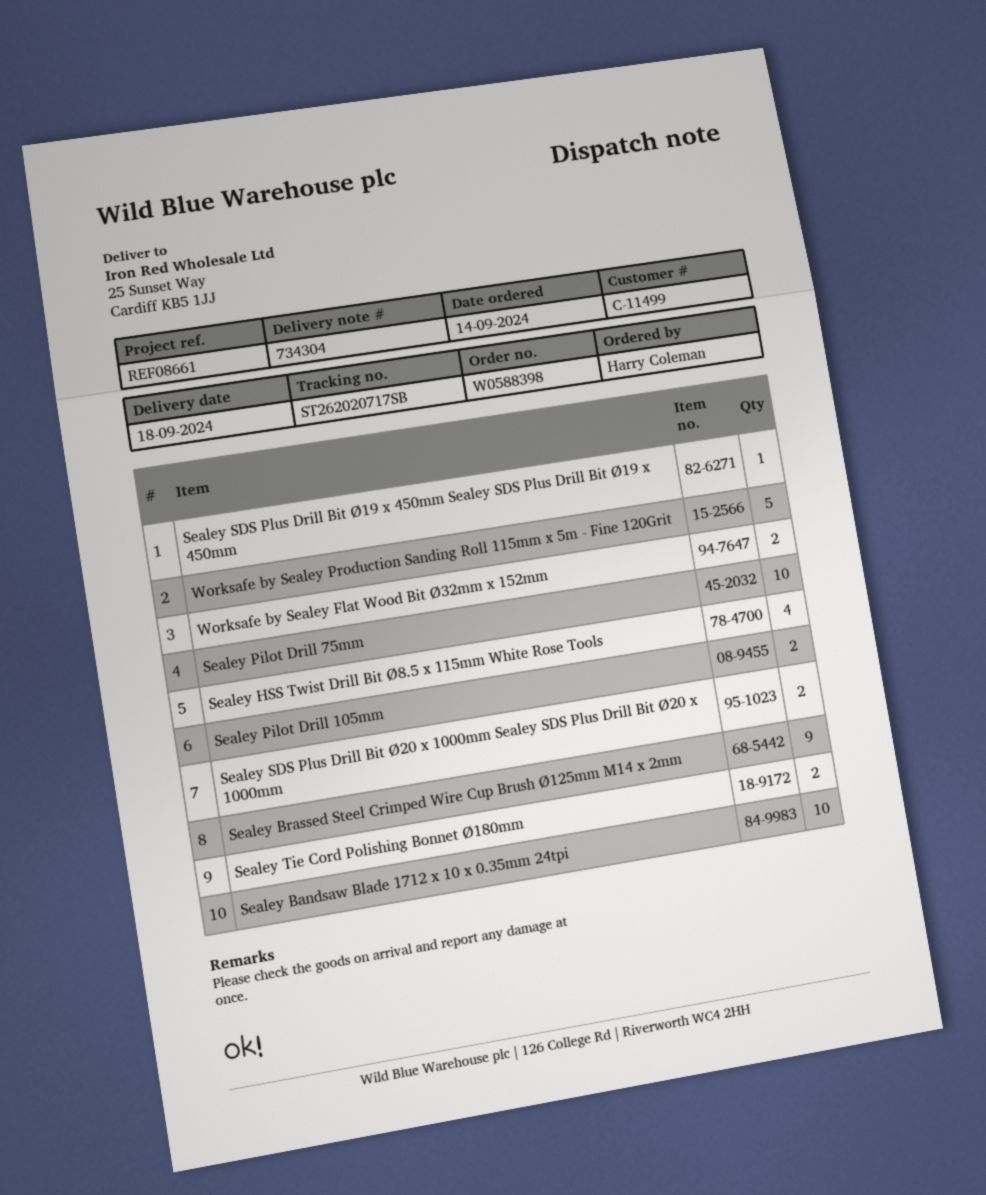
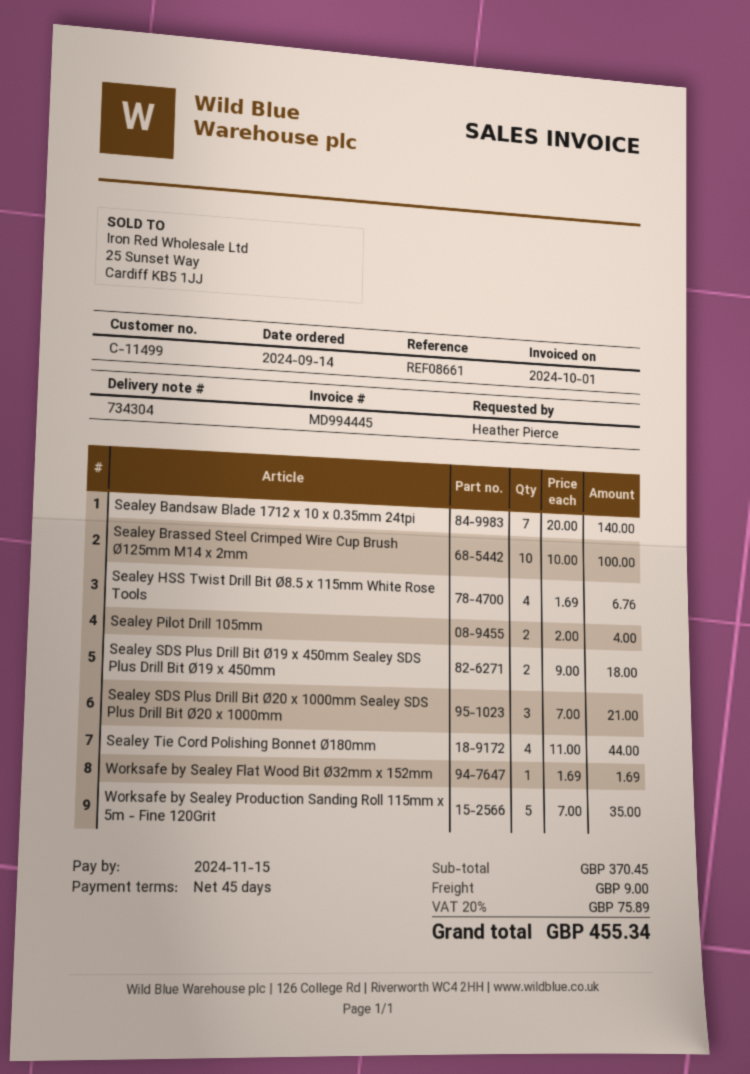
ordered by: Harry Coleman -> Heather Pierce
Sealey SDS Plus Drill Bit Ø19 x 450mm Sealey SDS Plus Drill Bit Ø19 x 450mm: 1 -> 2
Worksafe by Sealey Flat Wood Bit Ø32mm x 152mm: 2 -> 1
Sealey Pilot Drill 75mm: 10 -> none
Sealey SDS Plus Drill Bit Ø20 x 1000mm Sealey SDS Plus Drill Bit Ø20 x 1000mm: 2 -> 3
Sealey Brassed Steel Crimped Wire Cup Brush Ø125mm M14 x 2mm: 9 -> 10
Sealey Tie Cord Polishing Bonnet Ø180mm: 2 -> 4
Sealey Bandsaw Blade 1712 x 10 x 0.35mm 24tpi: 10 -> 7

